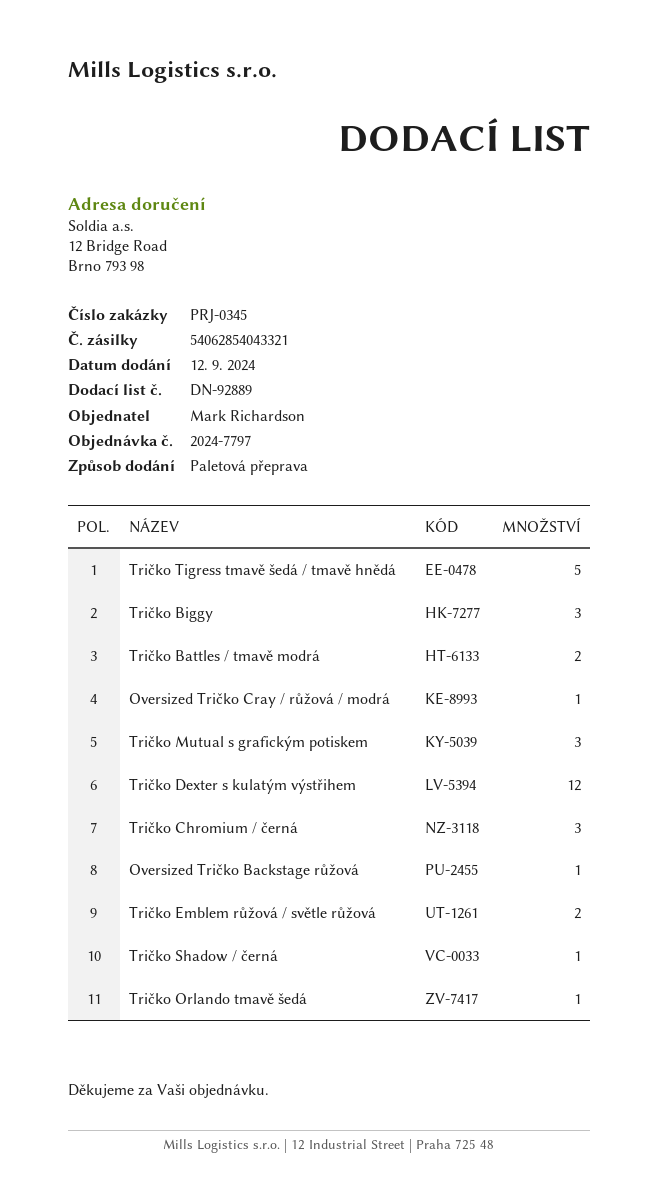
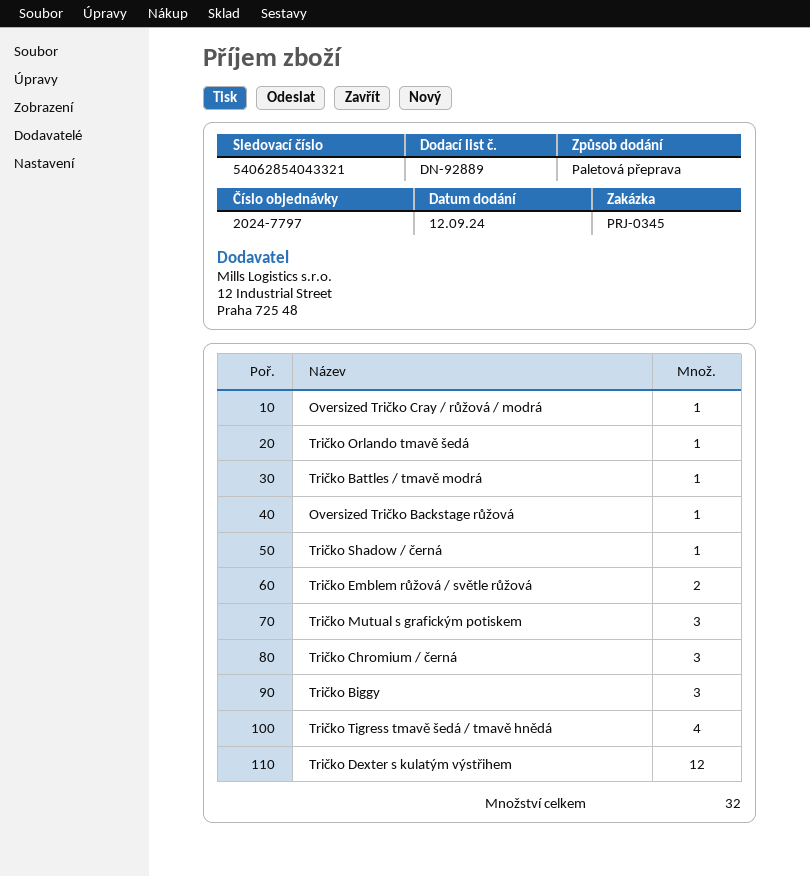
Tričko Tigress tmavě šedá / tmavě hnědá: 5 -> 4
Tričko Battles / tmavě modrá: 2 -> 1

